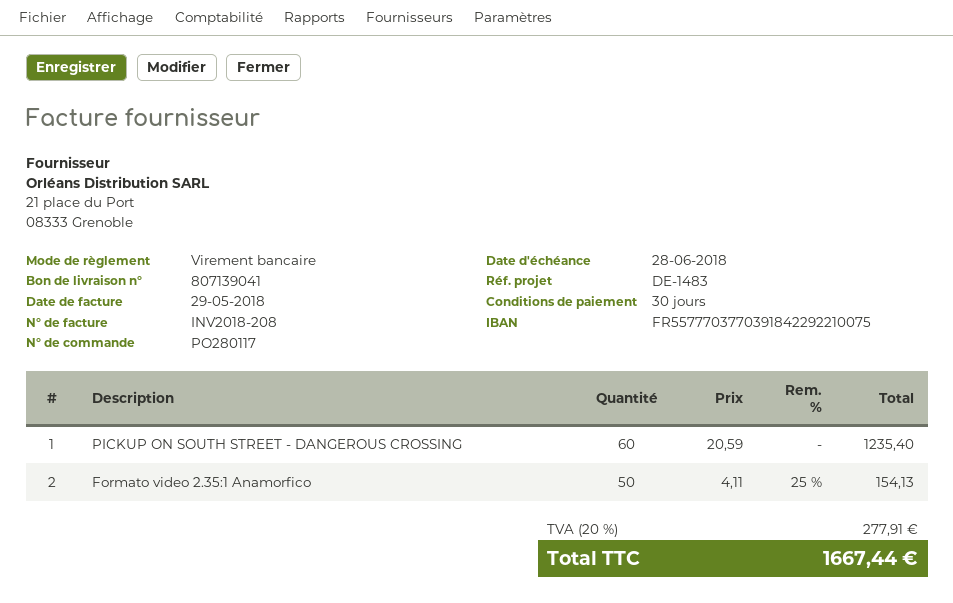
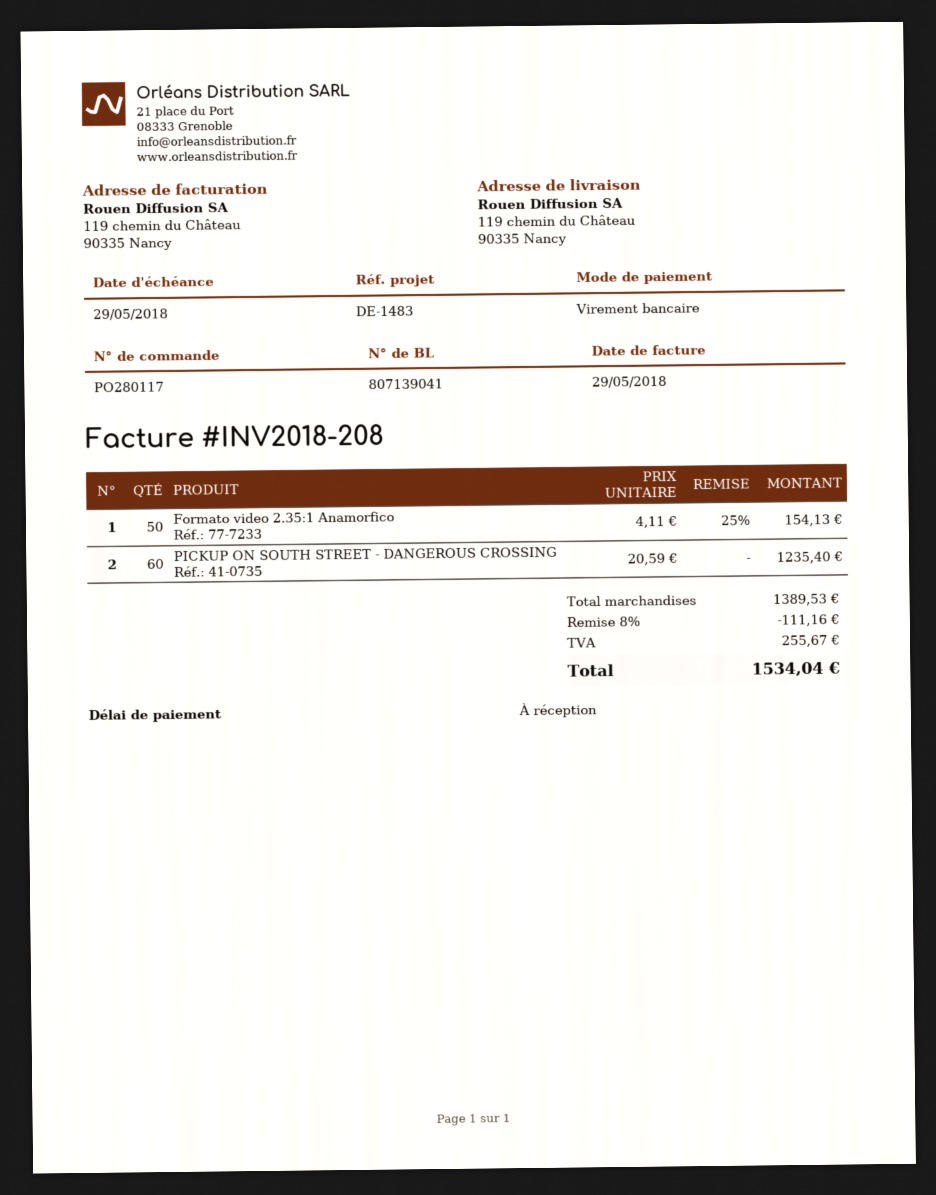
payment terms: 30 days -> on receipt
due date: 2018-06-28 -> 2018-05-29
discount: none -> 8% = 111.16
tax: 277.91 -> 255.67
total: 1667.44 -> 1534.04

